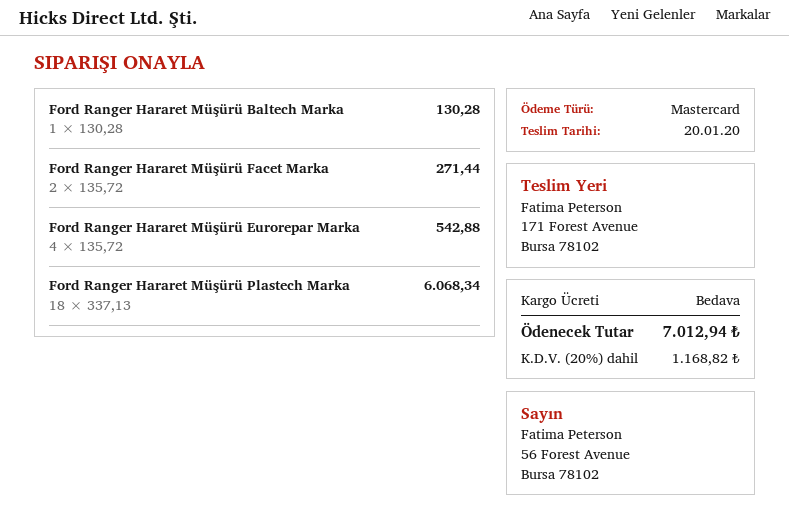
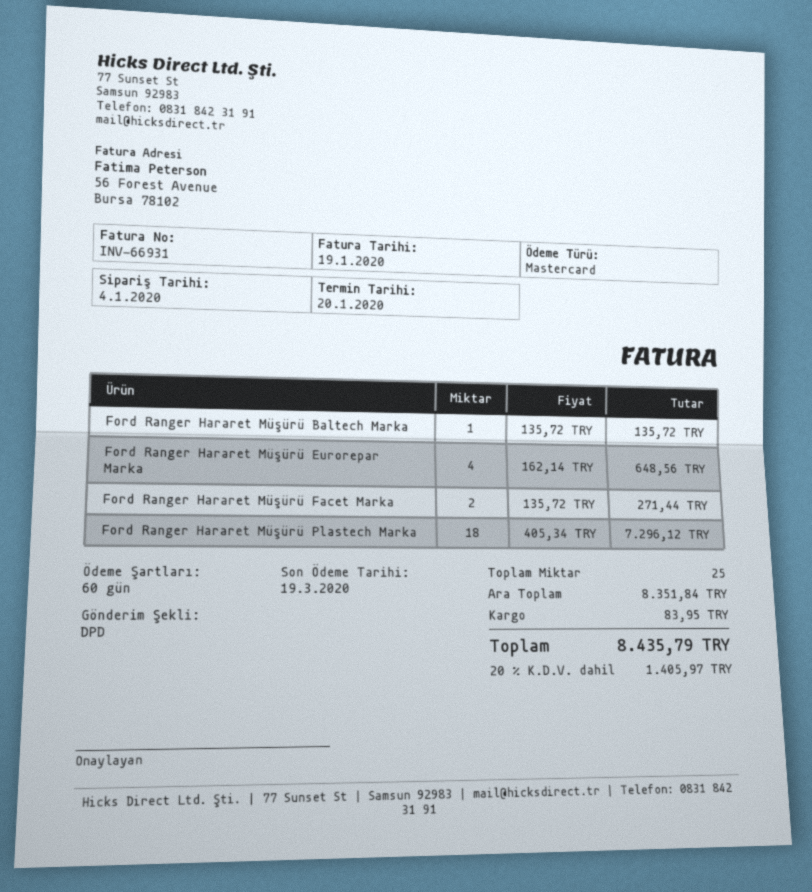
Ford Ranger Hararet Müşürü Baltech Marka: 1 x 130.28 = 130.28 -> 1 x 135.72 = 135.72
Ford Ranger Hararet Müşürü Eurorepar Marka: 4 x 135.72 = 542.88 -> 4 x 162.14 = 648.56
Ford Ranger Hararet Müşürü Plastech Marka: 18 x 337.13 = 6068.34 -> 18 x 405.34 = 7296.12
shipping: 0.00 -> 83.95
tax: 20% = 1168.82 -> 20% = 1405.97
total: 7012.94 -> 8435.79

